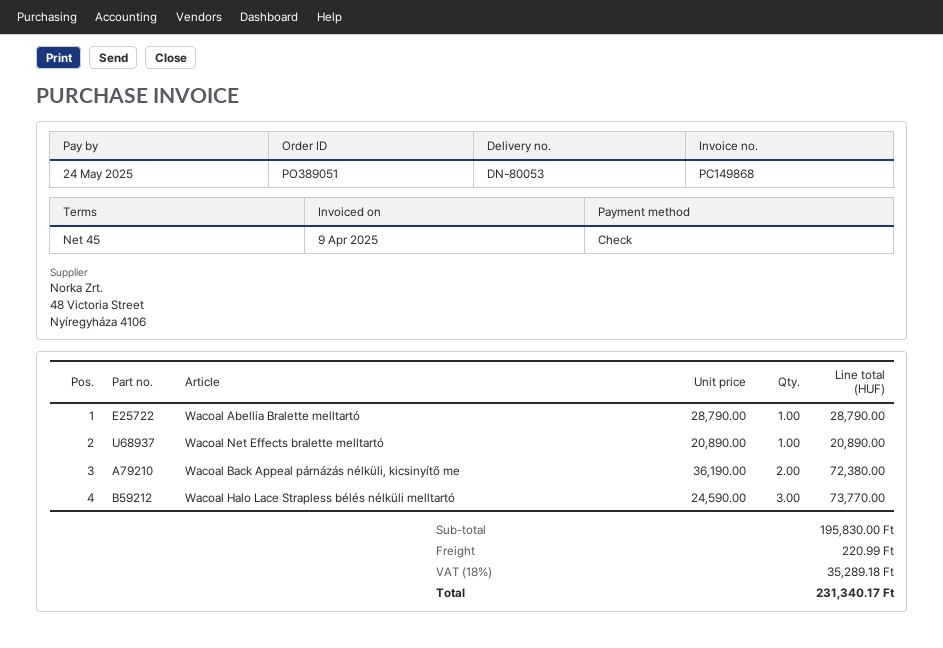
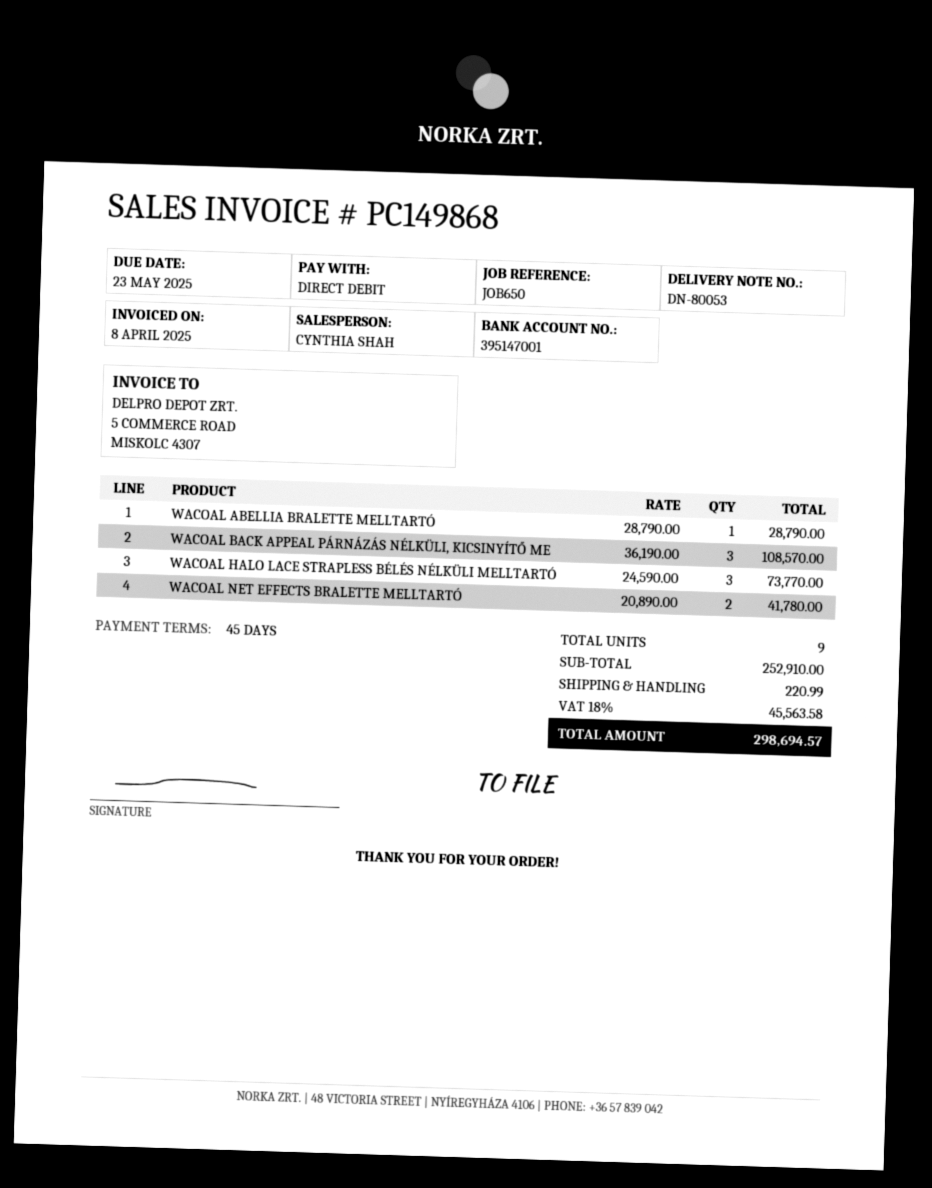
invoice date: 2025-04-09 -> 2025-04-08
due date: 2025-05-24 -> 2025-05-23
payment method: cheque -> direct debit
Wacoal Net Effects bralette melltartó: 1 x 20890.00 = 20890.00 -> 2 x 20890.00 = 41780.00
Wacoal Back Appeal párnázás nélküli, kicsinyítő me: 2 x 36190.00 = 72380.00 -> 3 x 36190.00 = 108570.00
subtotal: 195830.00 -> 252910.00
tax: 18% = 35289.18 -> 18% = 45563.58
total: 231340.17 -> 298694.57

